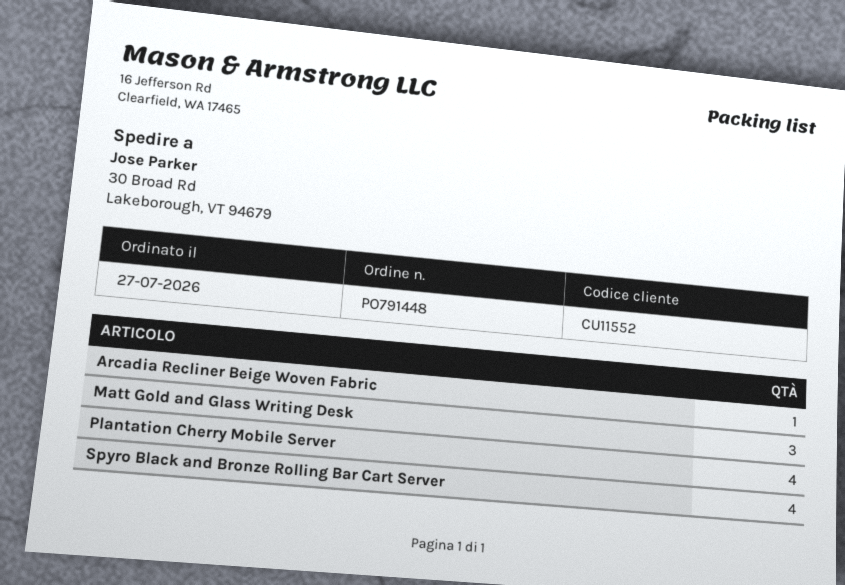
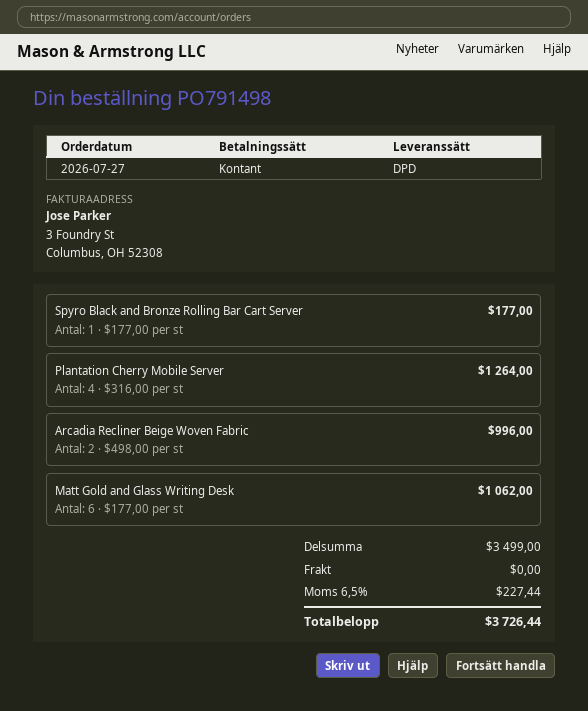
order number: PO791448 -> PO791498
Arcadia Recliner Beige Woven Fabric: 1 -> 2
Matt Gold and Glass Writing Desk: 3 -> 6
Spyro Black and Bronze Rolling Bar Cart Server: 4 -> 1

